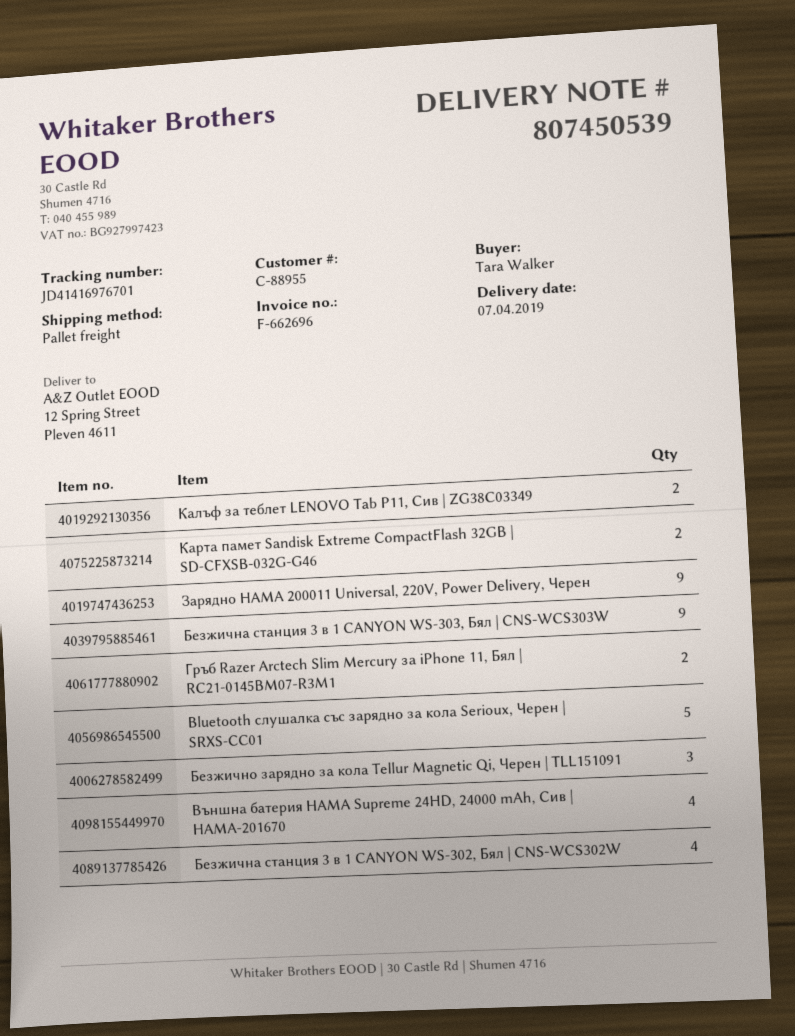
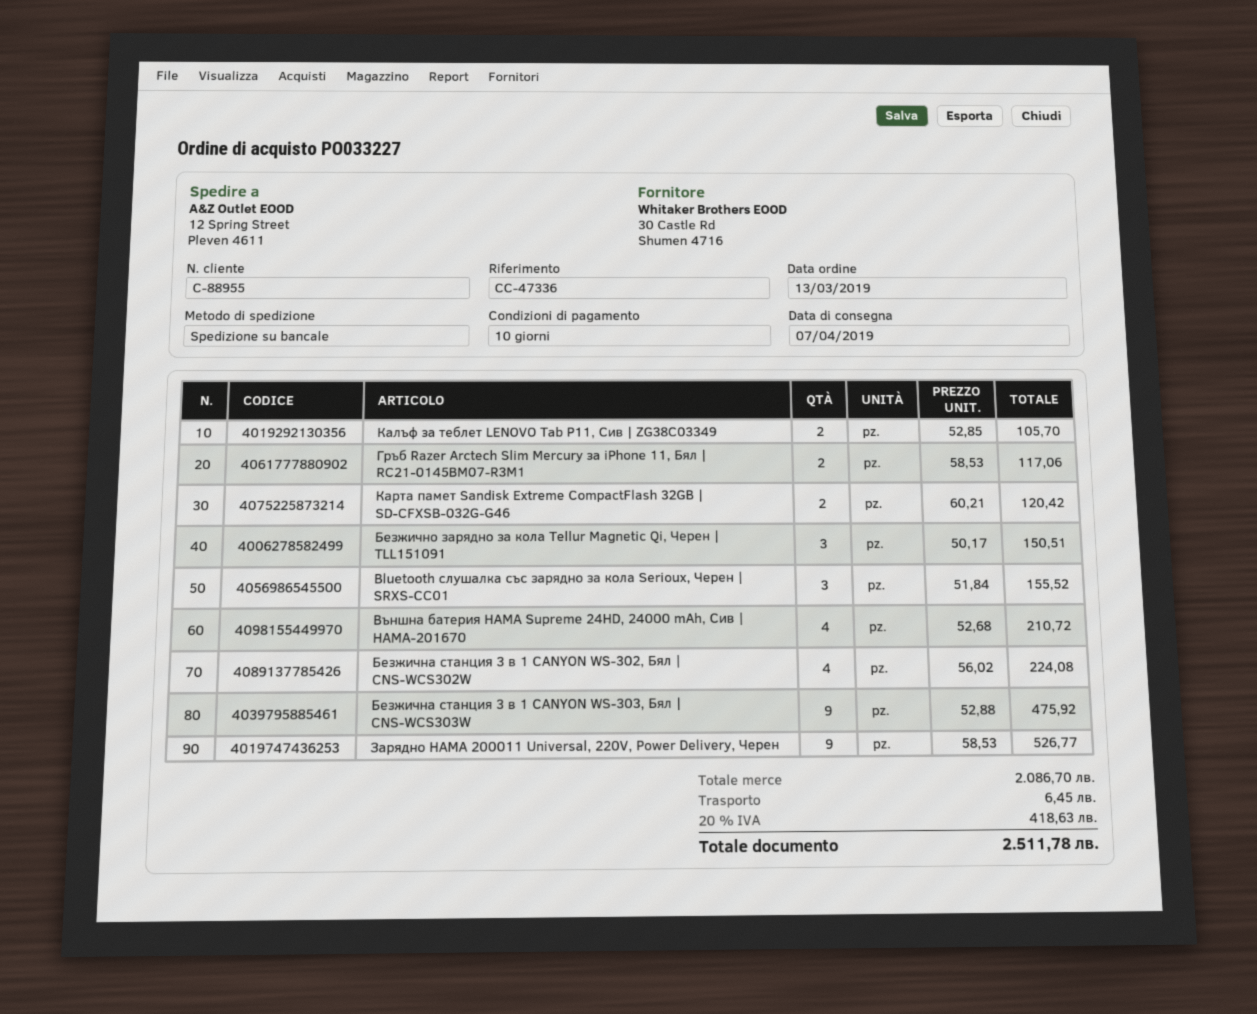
Bluetooth слушалка със зарядно за кола Serioux, Черен | SRXS-CC01: 5 -> 3

